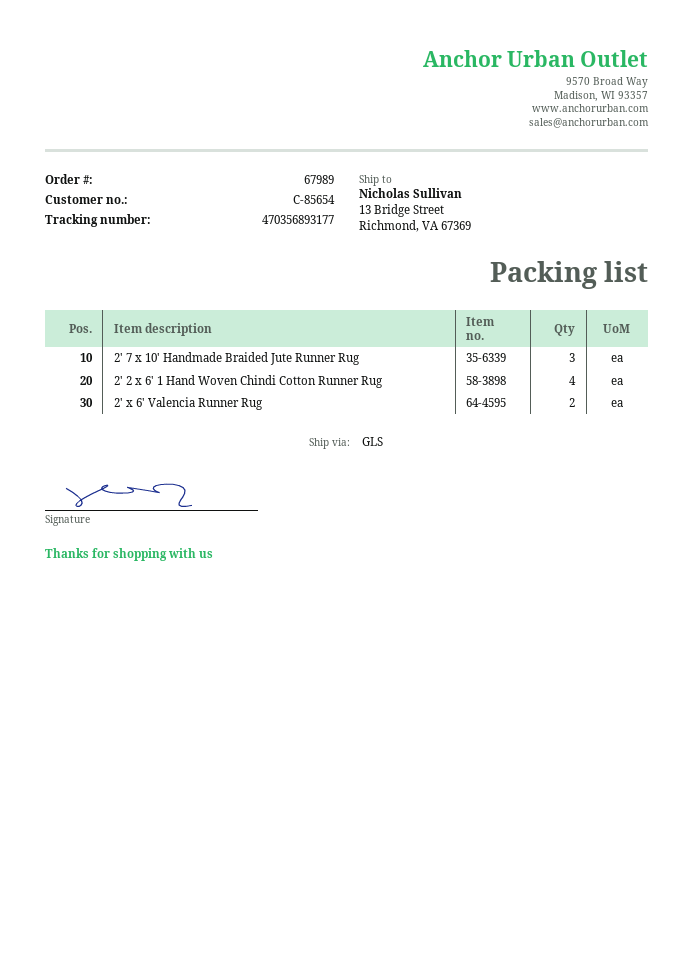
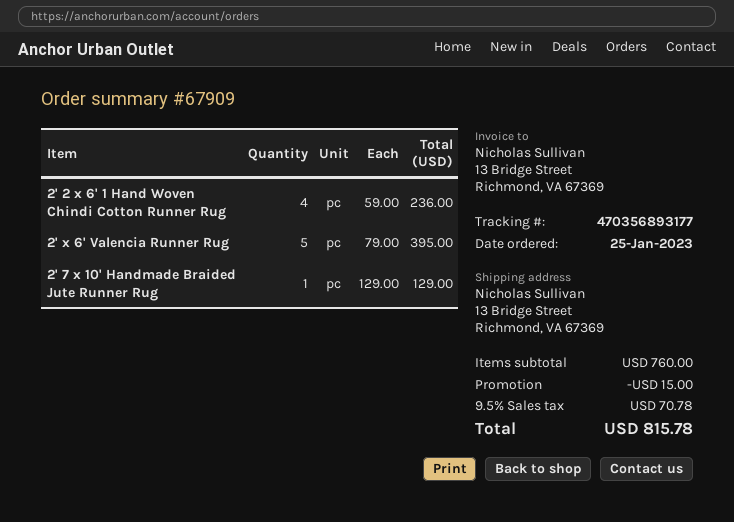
order number: 67989 -> 67909
2' 7 x 10' Handmade Braided Jute Runner Rug: 3 -> 1
2' x 6' Valencia Runner Rug: 2 -> 5

